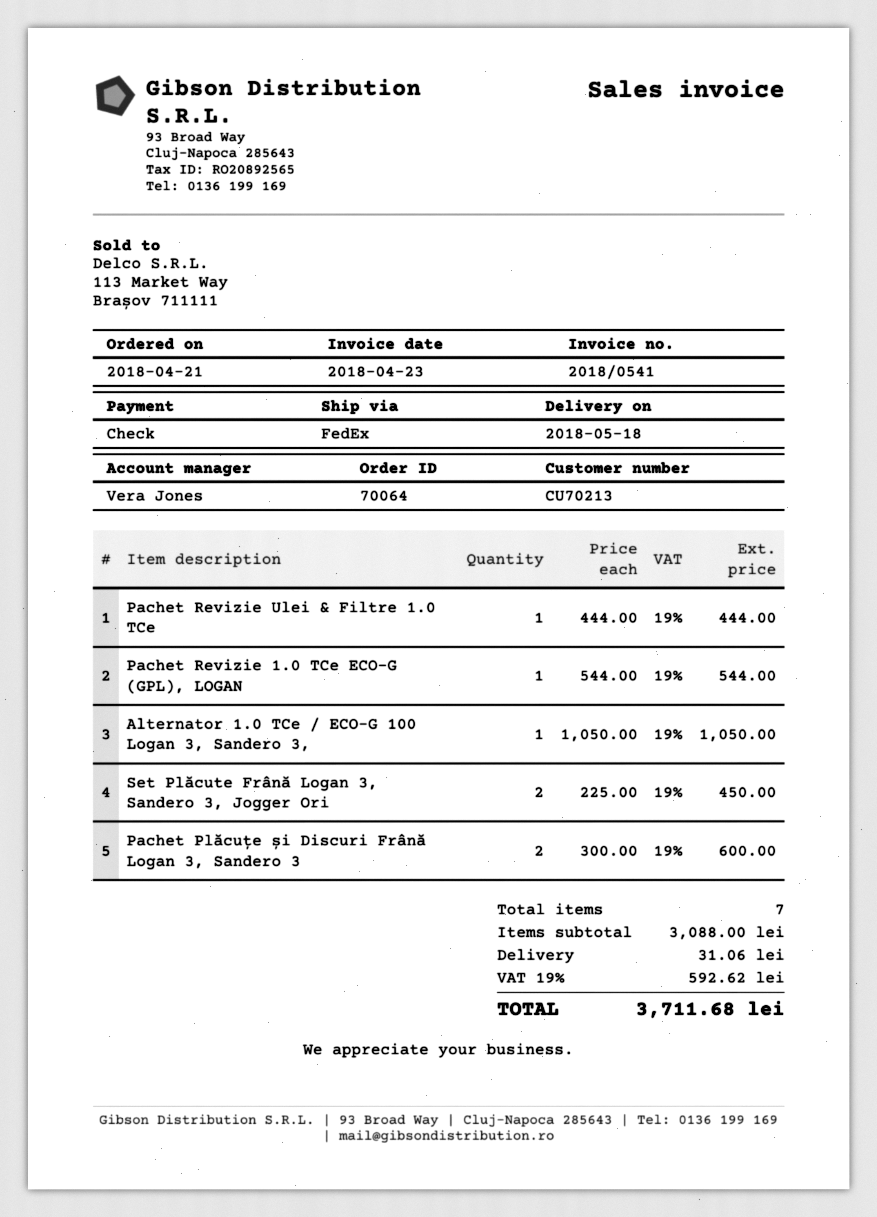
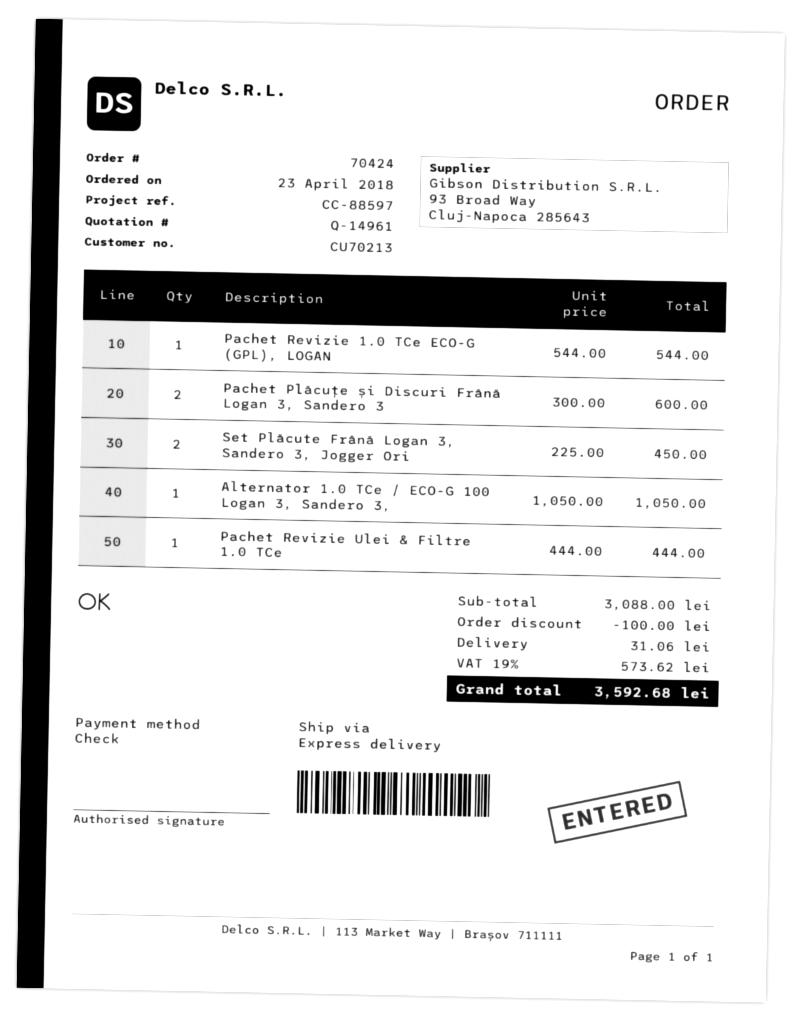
order number: 70064 -> 70424
order date: 2018-04-21 -> 2018-04-23
shipping method: FedEx -> express
discount: none -> 100.00
tax: 19% = 592.62 -> 19% = 573.62
total: 3711.68 -> 3592.68

